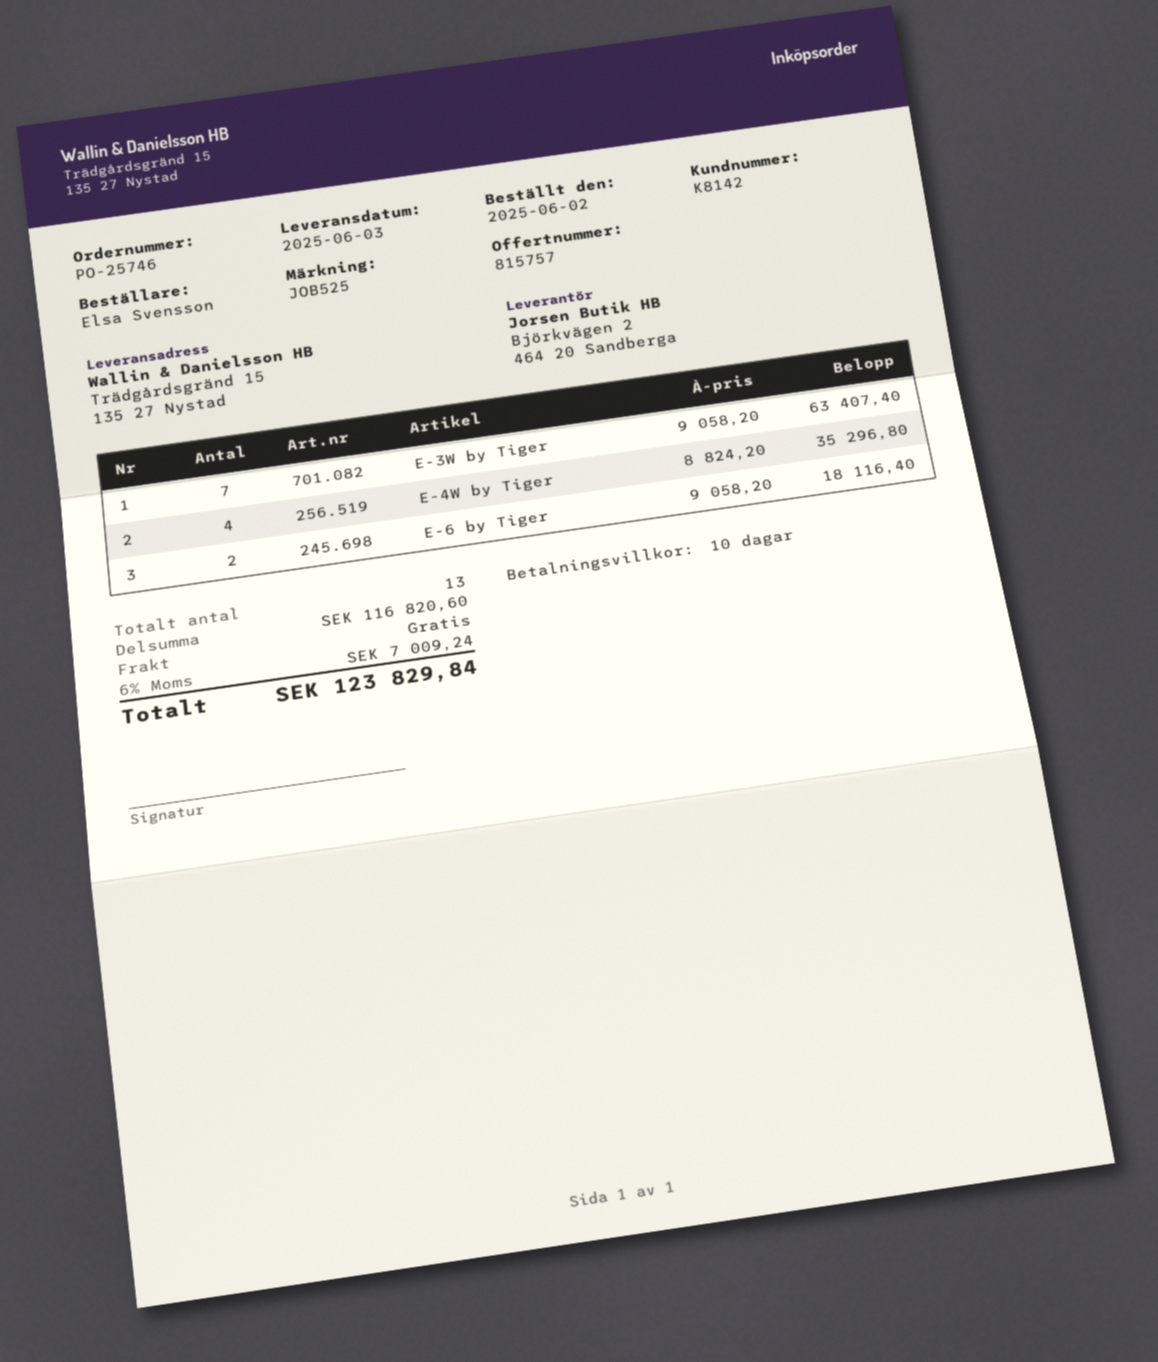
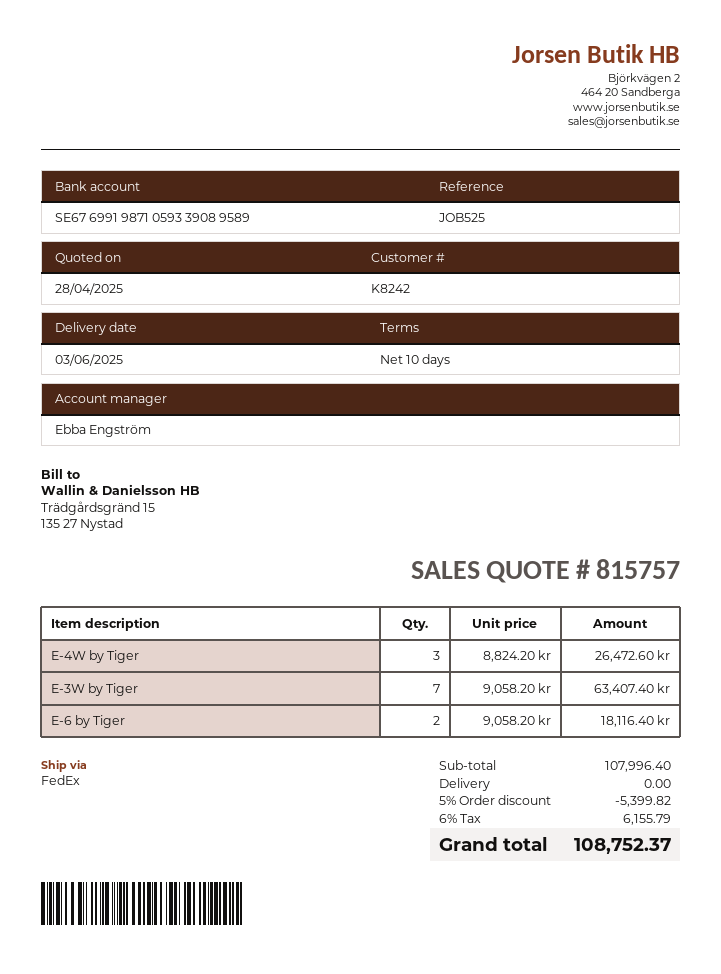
customer number: K8142 -> K8242
E-4W by Tiger: 4 x 8824.20 = 35296.80 -> 3 x 8824.20 = 26472.60
subtotal: 116820.60 -> 107996.40
discount: none -> 5% = 5399.82
tax: 6% = 7009.24 -> 6% = 6155.79
total: 123829.84 -> 108752.37

